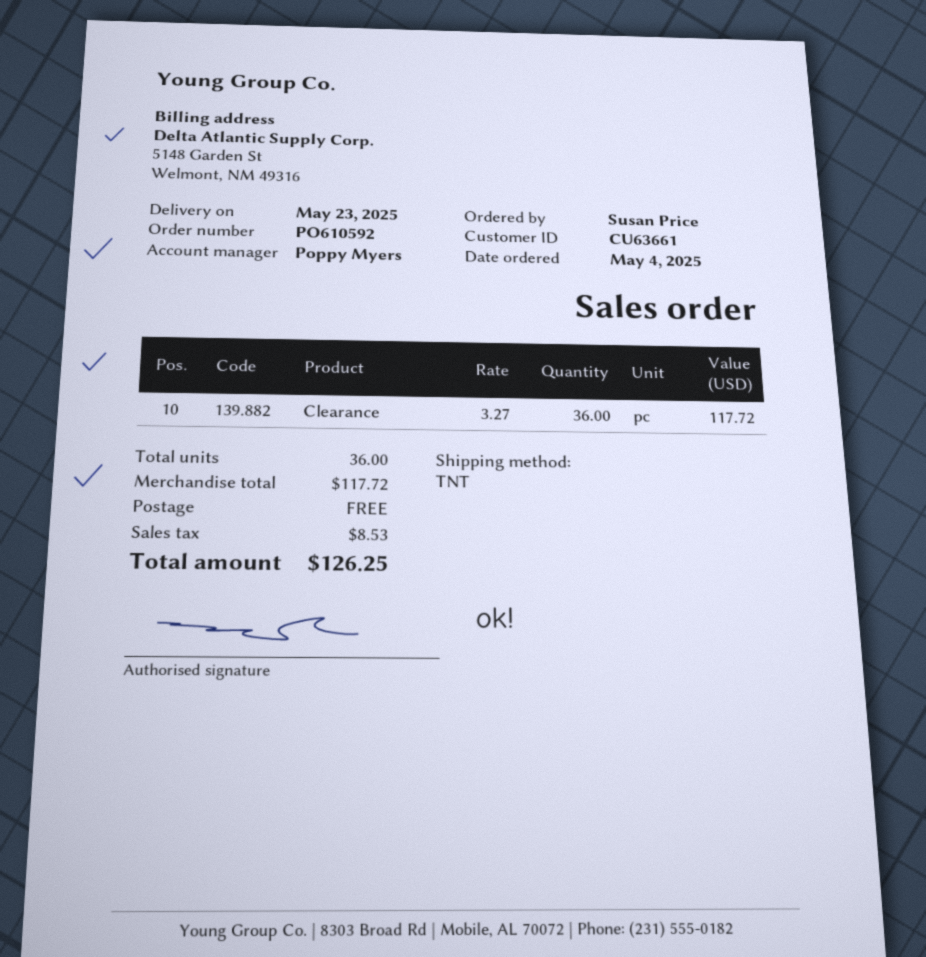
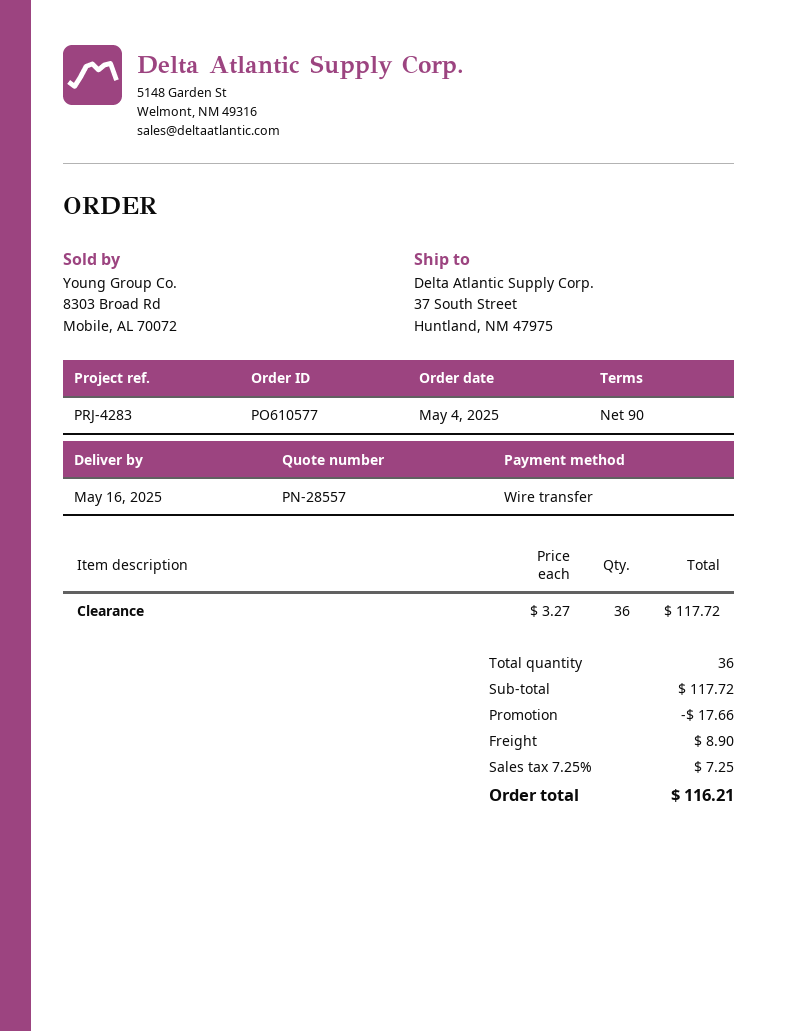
order number: PO610592 -> PO610577
delivery date: 2025-05-23 -> 2025-05-16
discount: none -> 17.66
shipping: 0.00 -> 8.90
tax: 8.53 -> 7.25
total: 126.25 -> 116.21

